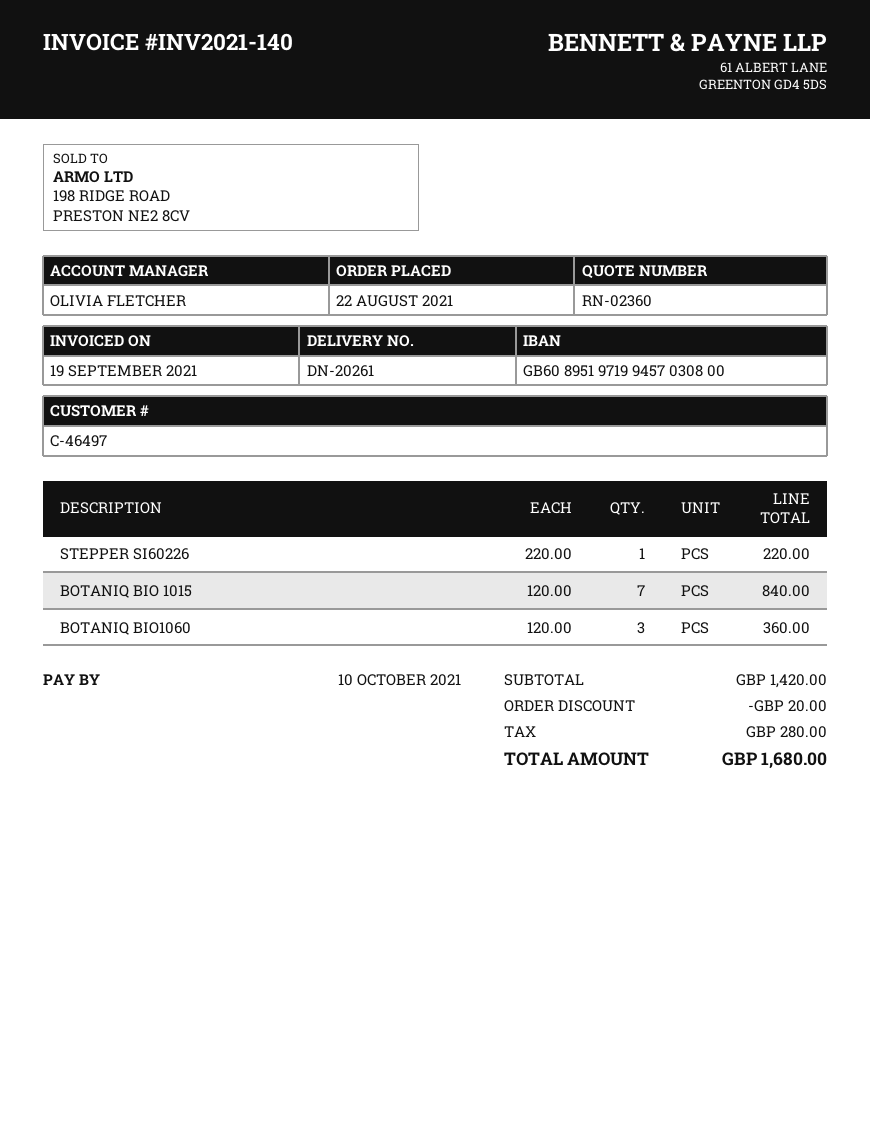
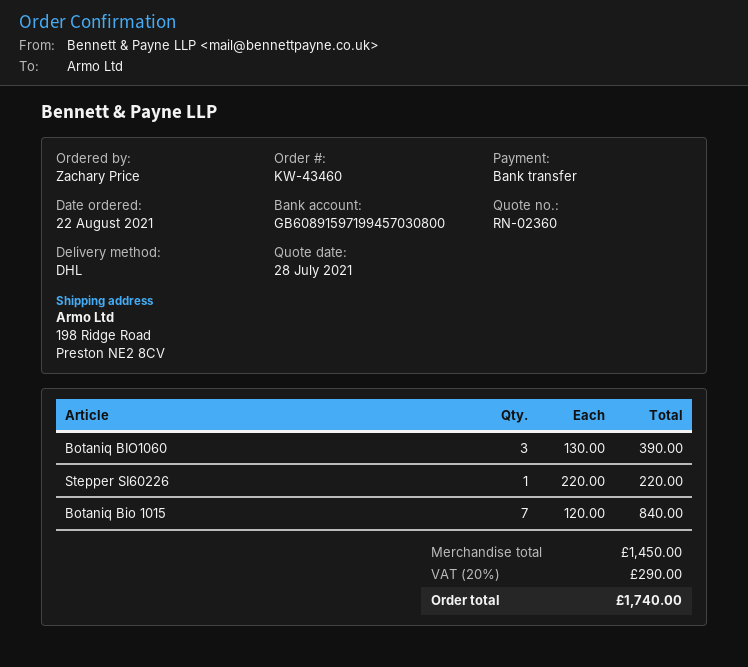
bank account: GB60895197199457030800 -> GB60891597199457030800
BOTANIQ BIO1060: 3 x 120.00 = 360.00 -> 3 x 130.00 = 390.00
subtotal: 1420.00 -> 1450.00
discount: 20.00 -> none
tax: 280.00 -> 290.00
total: 1680.00 -> 1740.00

